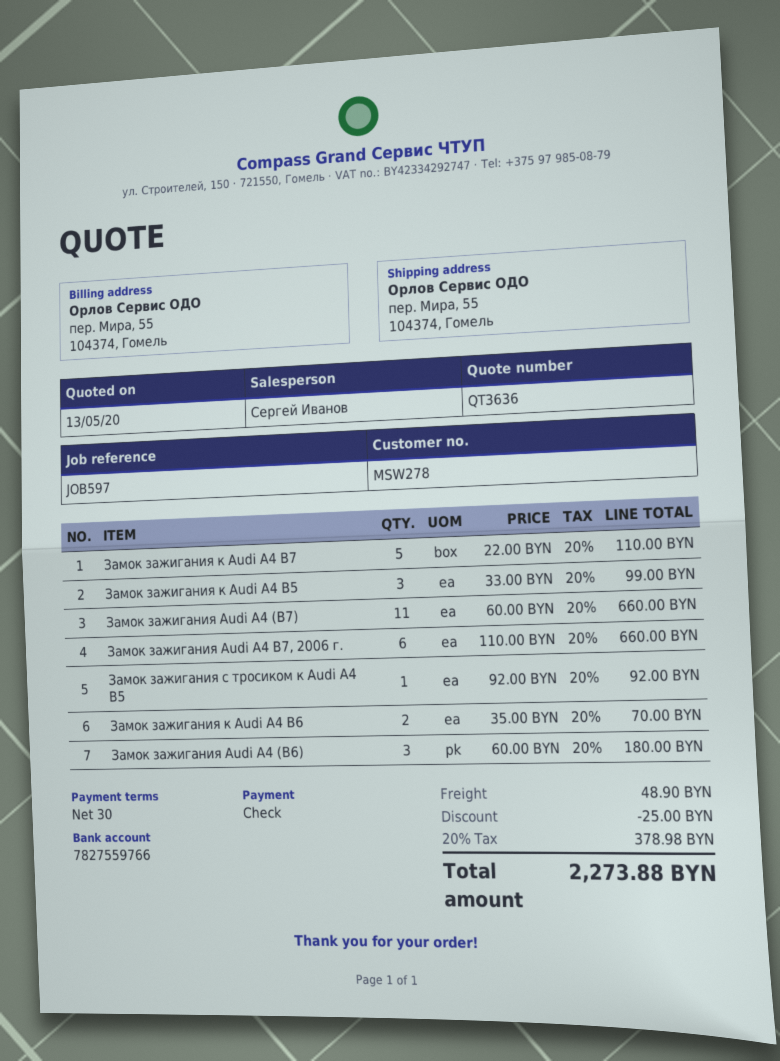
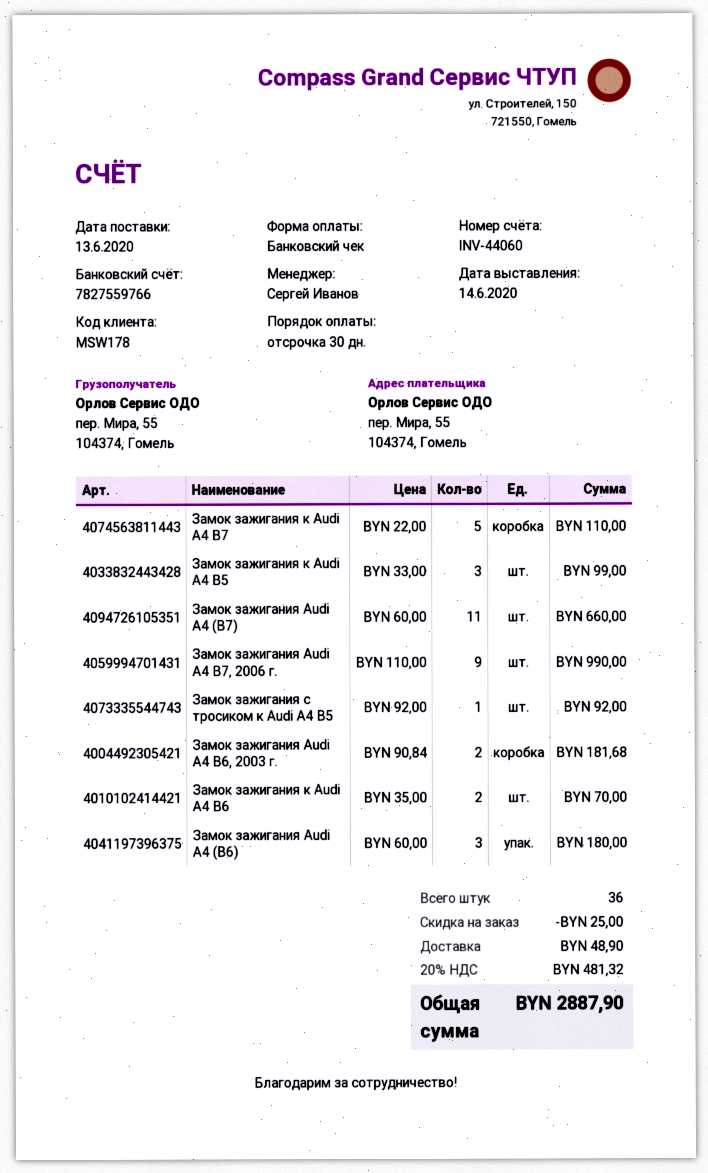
customer number: MSW278 -> MSW178
Замок зажигания Audi A4 B7, 2006 г.: 6 x 110.00 = 660.00 -> 9 x 110.00 = 990.00
Замок зажигания Audi A4 B6, 2003 г.: none -> 2 x 90.84 = 181.68
tax: 20% = 378.98 -> 20% = 481.32
total: 2273.88 -> 2887.90

